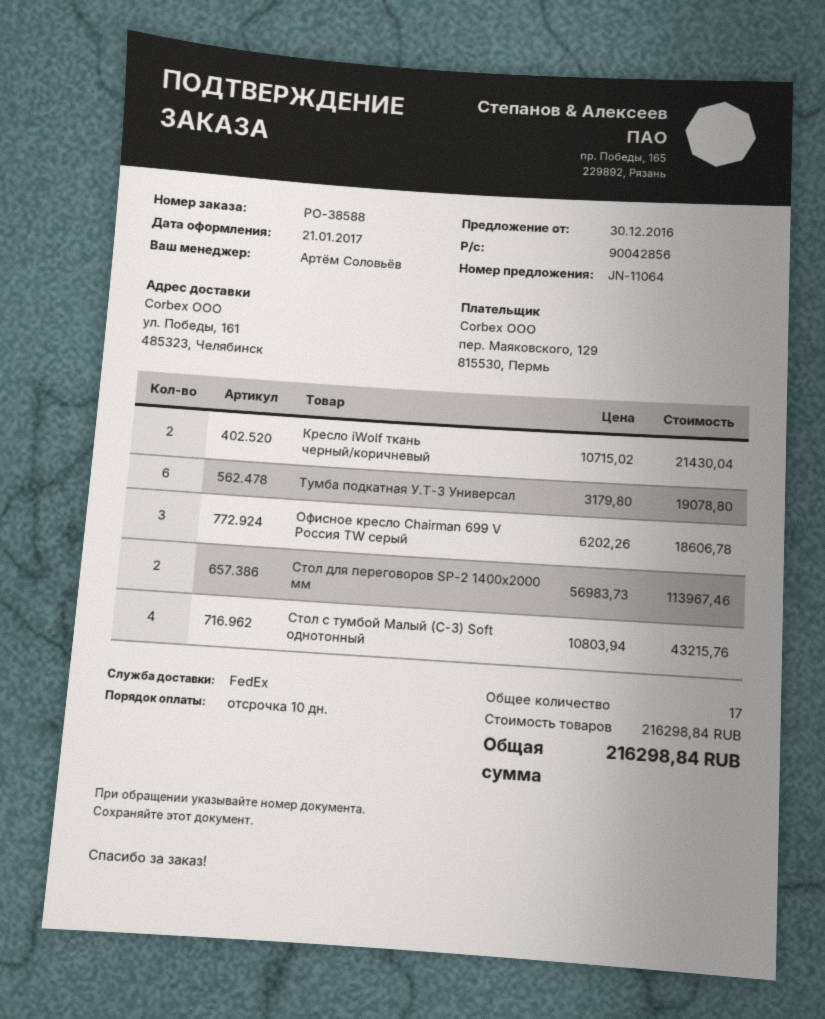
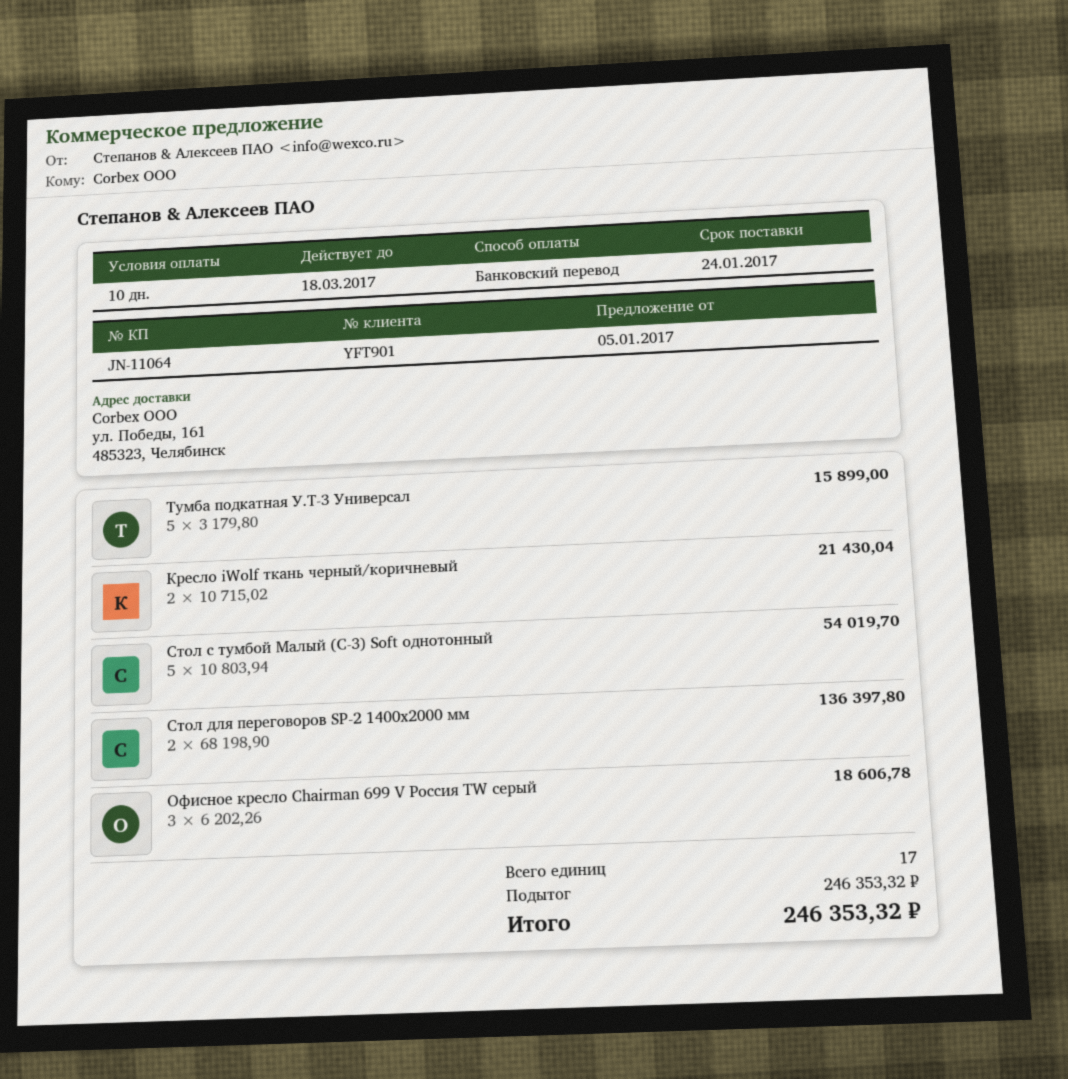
quote date: 2016-12-30 -> 2017-01-05
Тумба подкатная У.Т-3 Универсал: 6 x 3179.80 = 19078.80 -> 5 x 3179.80 = 15899.00
Стол для переговоров SP-2 1400х2000 мм: 2 x 56983.73 = 113967.46 -> 2 x 68198.90 = 136397.80
Стол с тумбой Малый (С-3) Soft однотонный: 4 x 10803.94 = 43215.76 -> 5 x 10803.94 = 54019.70
subtotal: 216298.84 -> 246353.32
total: 216298.84 -> 246353.32

